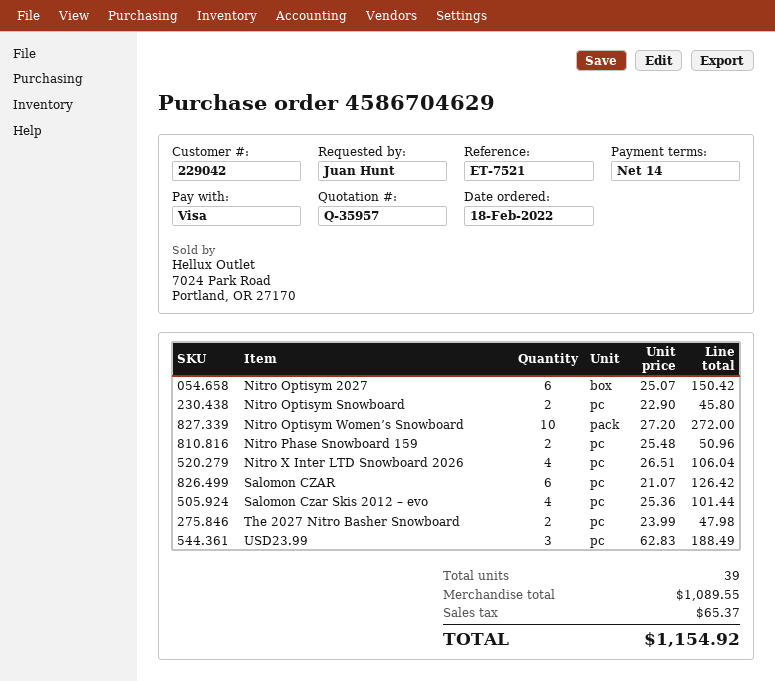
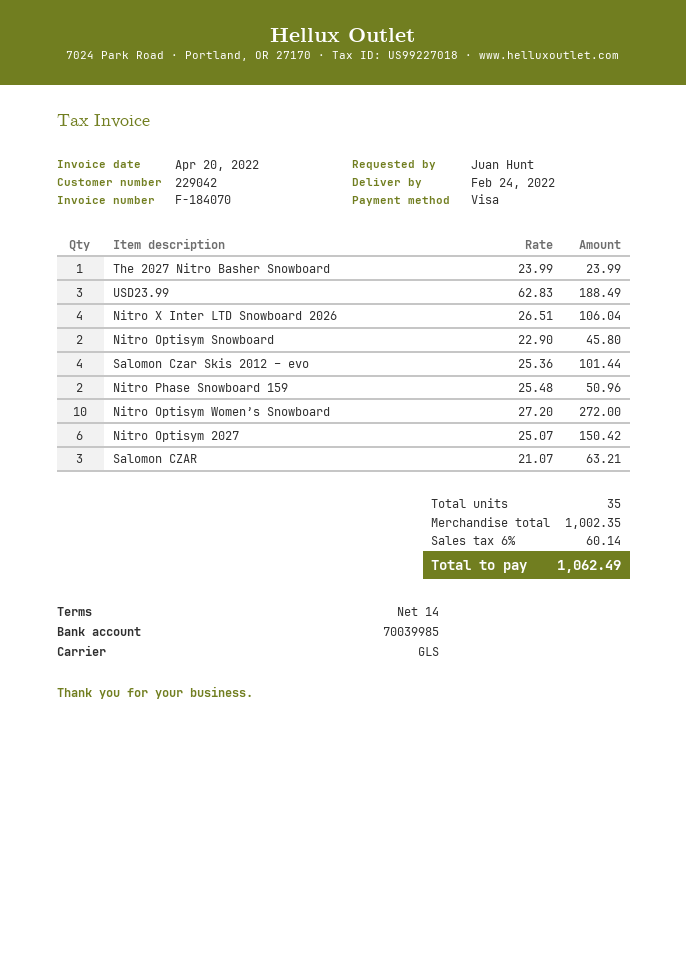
Salomon CZAR: 6 x 21.07 = 126.42 -> 3 x 21.07 = 63.21
The 2027 Nitro Basher Snowboard: 2 x 23.99 = 47.98 -> 1 x 23.99 = 23.99
total quantity: 39 -> 35
subtotal: 1089.55 -> 1002.35
tax: 65.37 -> 60.14
total: 1154.92 -> 1062.49

